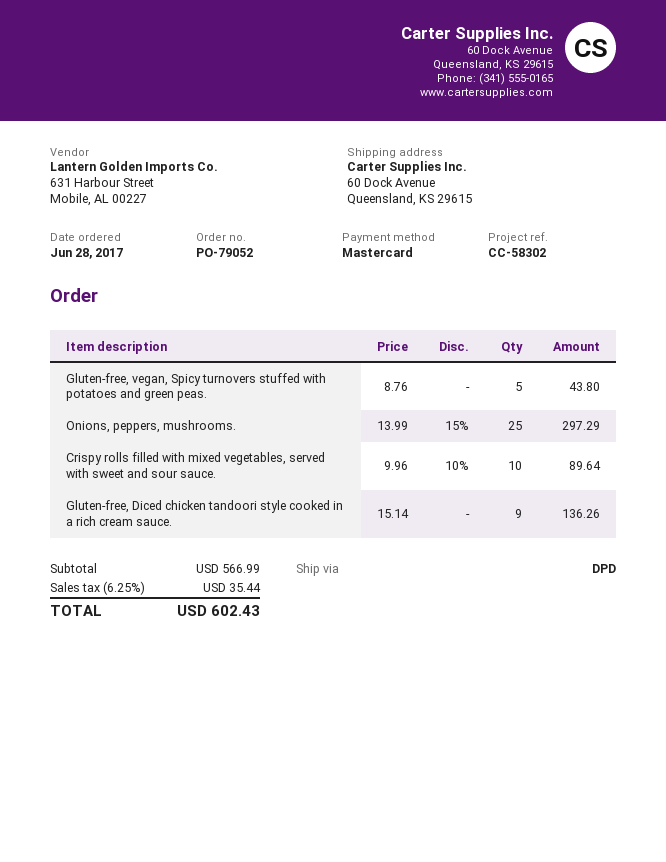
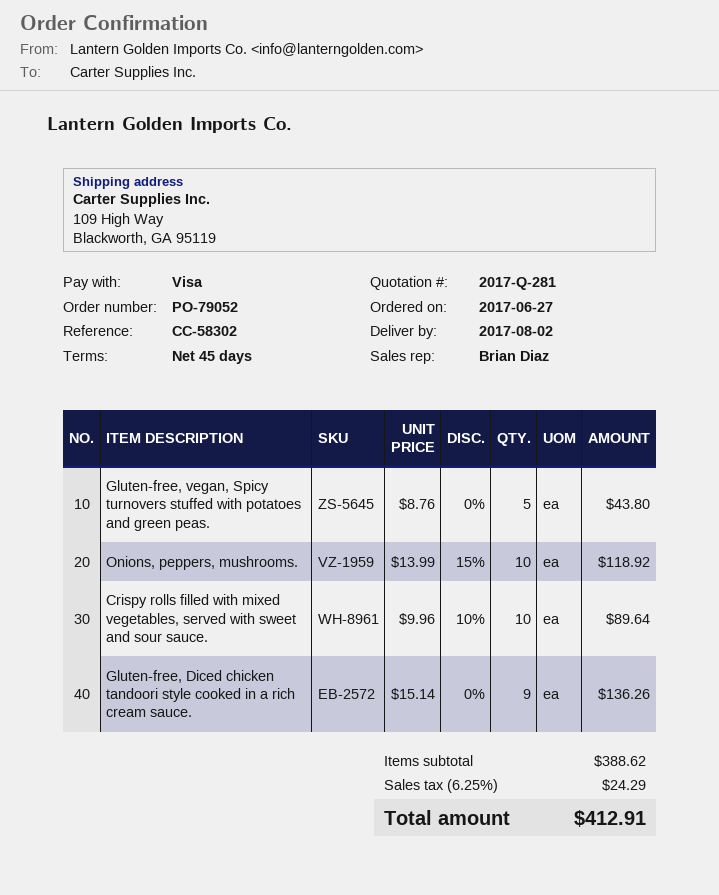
order date: 2017-06-28 -> 2017-06-27
payment method: Mastercard -> Visa
ship to: 60 Dock Avenue, Queensland, KS 29615 -> 109 High Way, Blackworth, GA 95119
Onions, peppers, mushrooms.: 25 x 13.99 - 15% = 297.29 -> 10 x 13.99 - 15% = 118.92
subtotal: 566.99 -> 388.62
tax: 6.25% = 35.44 -> 6.25% = 24.29
total: 602.43 -> 412.91

